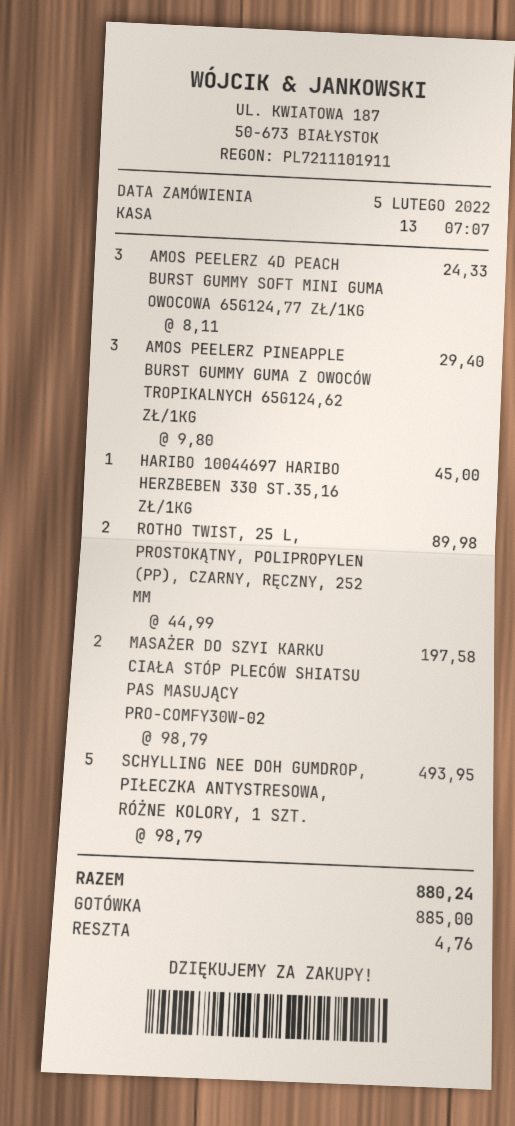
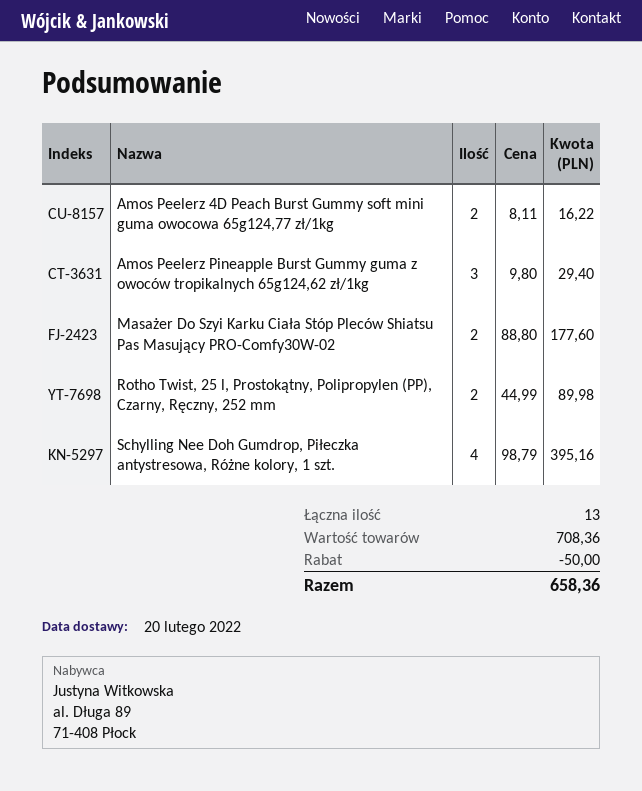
AMOS PEELERZ 4D PEACH BURST GUMMY SOFT MINI GUMA OWOCOWA 65G124,77 ZŁ/1KG: 3 x 8.11 = 24.33 -> 2 x 8.11 = 16.22
HARIBO 10044697 HARIBO HERZBEBEN 330 ST.35,16 ZŁ/1KG: 1 x 45.00 = 45.00 -> none
MASAŻER DO SZYI KARKU CIAŁA STÓP PLECÓW SHIATSU PAS MASUJĄCY PRO-COMFY30W-02: 2 x 98.79 = 197.58 -> 2 x 88.80 = 177.60
SCHYLLING NEE DOH GUMDROP, PIŁECZKA ANTYSTRESOWA, RÓŻNE KOLORY, 1 SZT.: 5 x 98.79 = 493.95 -> 4 x 98.79 = 395.16
discount: none -> 50.00
total: 880.24 -> 658.36

